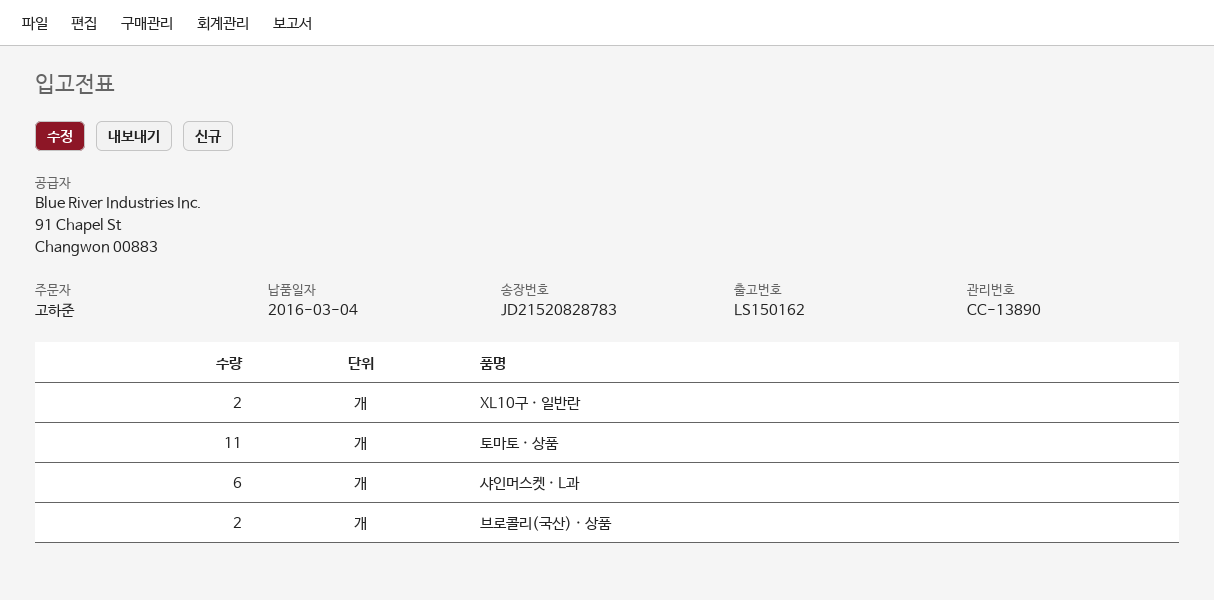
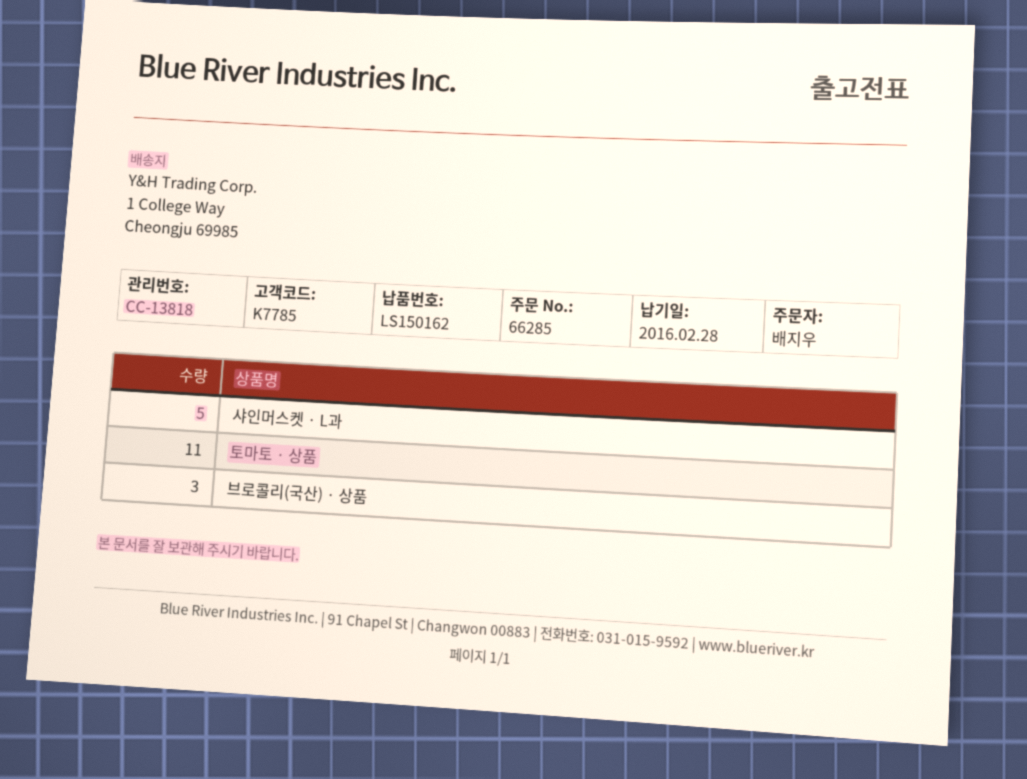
delivery date: 2016-03-04 -> 2016-02-28
reference: CC-13890 -> CC-13818
ordered by: 고하준 -> 배지우
XL10구 · 일반란: 2 -> none
샤인머스켓 · L과: 6 -> 5
브로콜리(국산) · 상품: 2 -> 3

